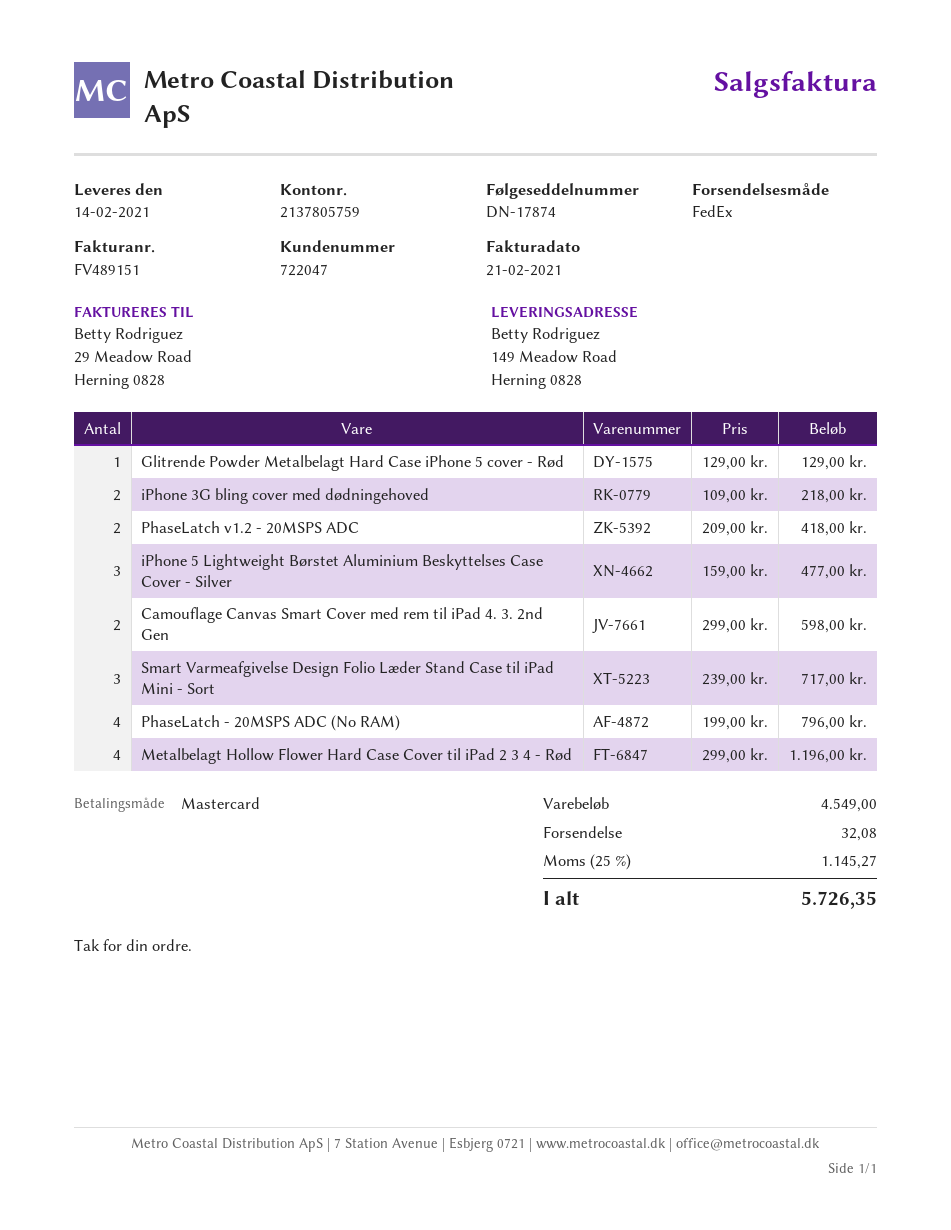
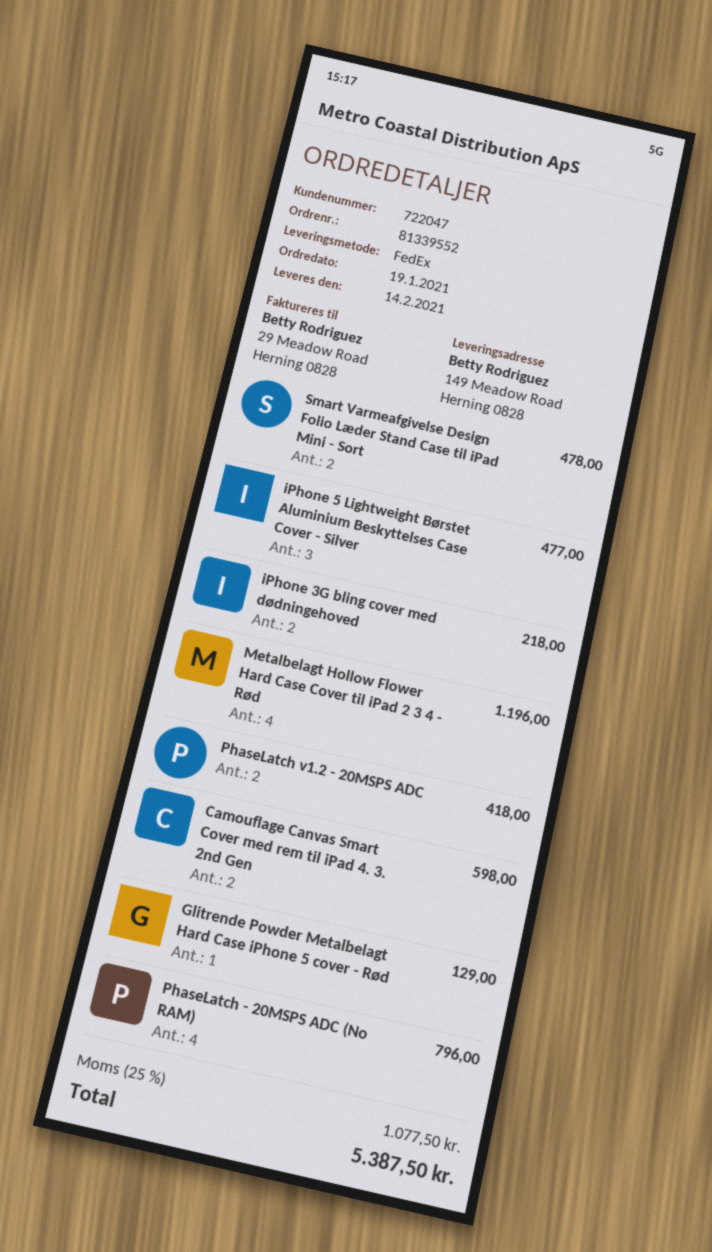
Smart Varmeafgivelse Design Folio Læder Stand Case til iPad Mini - Sort: 3 for 717.00 -> 2 for 478.00
shipping: 32.08 -> none
tax: 25% = 1145.27 -> 25% = 1077.50
total: 5726.35 -> 5387.50

